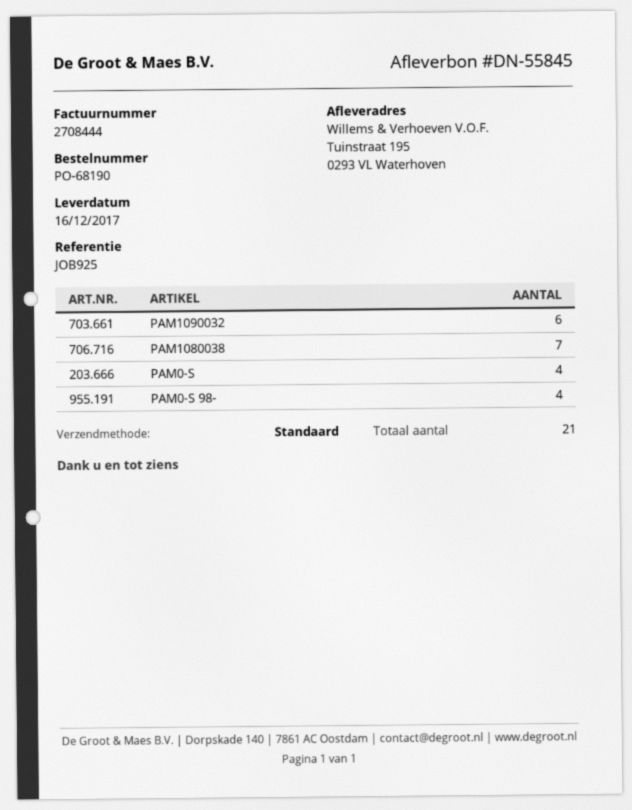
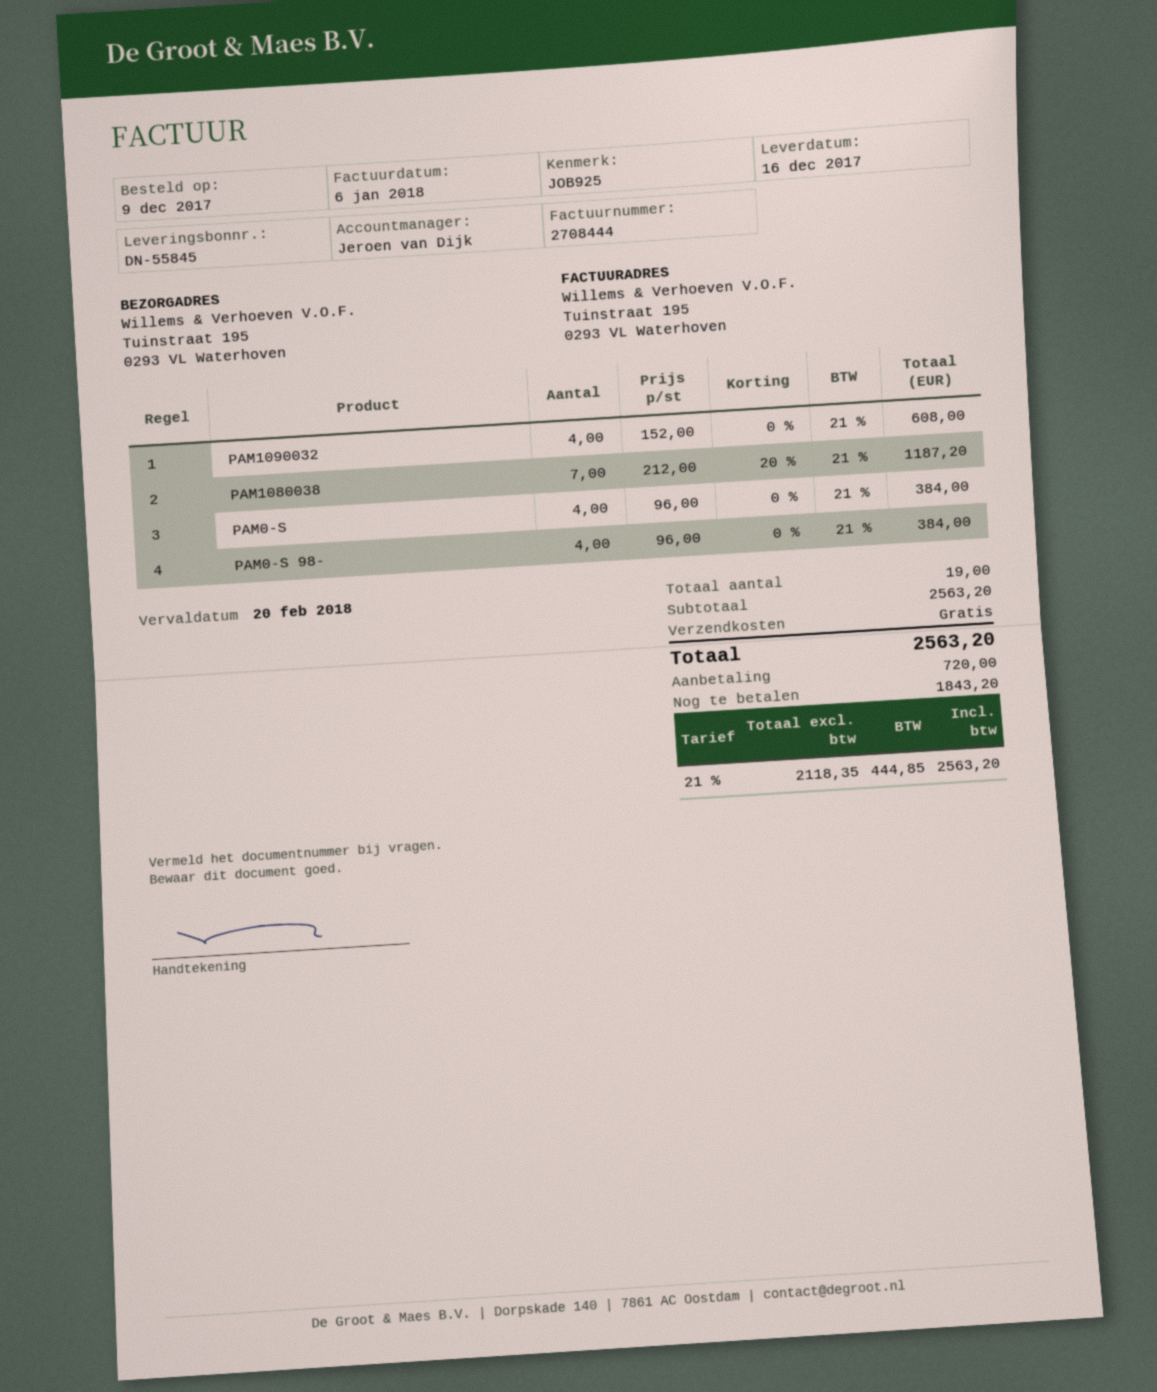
PAM1090032: 6 -> 4
total quantity: 21 -> 19

